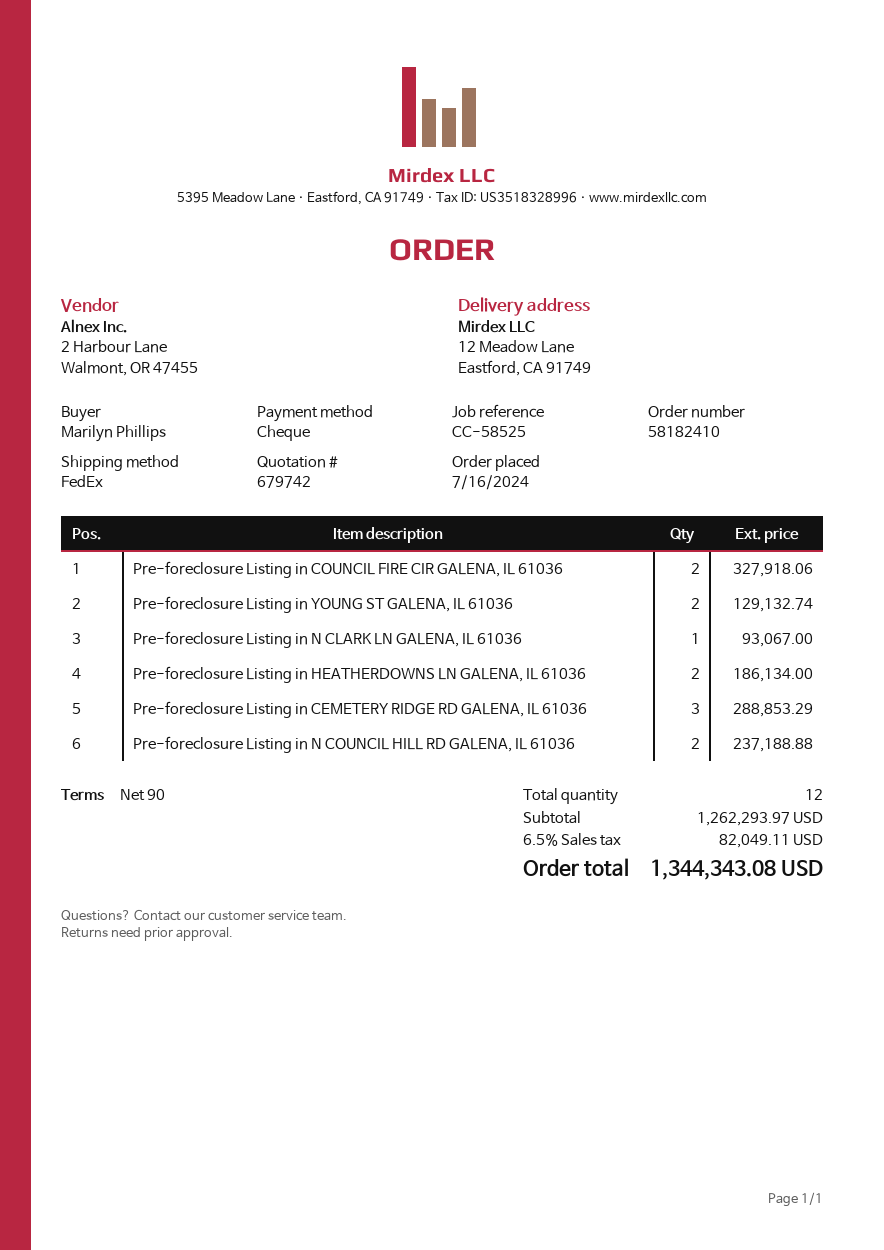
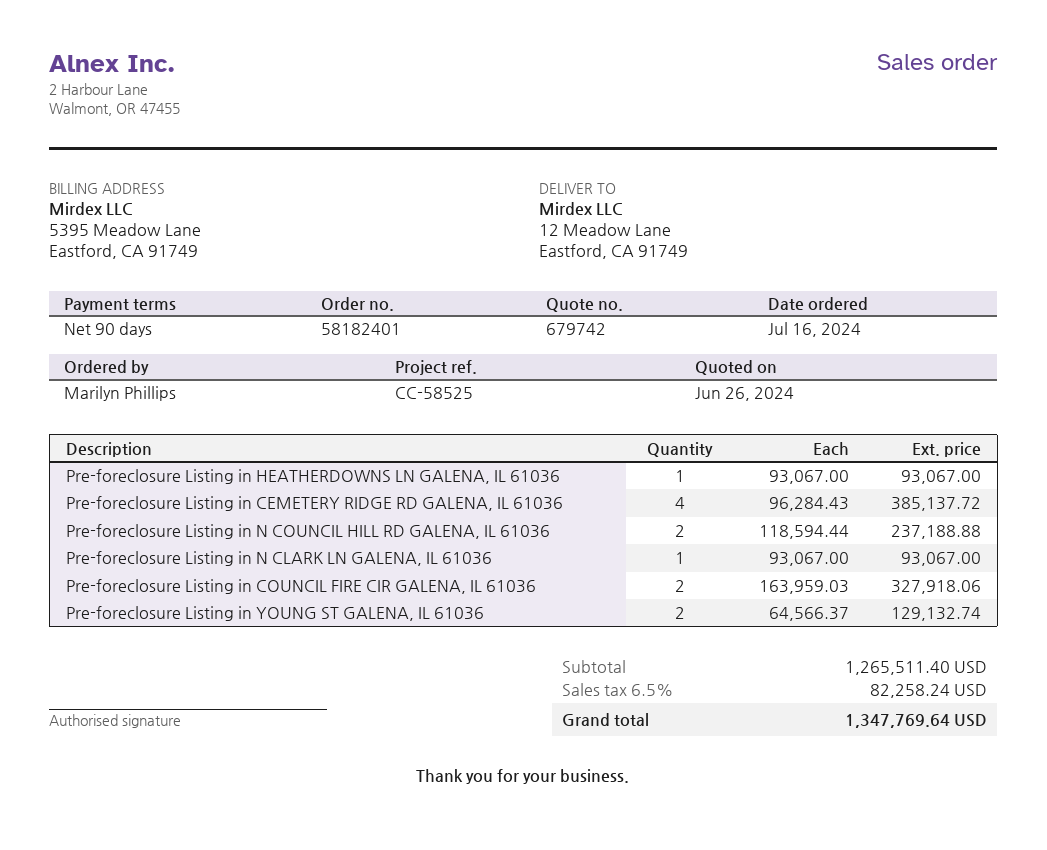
order number: 58182410 -> 58182401
Pre-foreclosure Listing in HEATHERDOWNS LN GALENA, IL 61036: 2 for 186134.00 -> 1 for 93067.00
Pre-foreclosure Listing in CEMETERY RIDGE RD GALENA, IL 61036: 3 for 288853.29 -> 4 for 385137.72
subtotal: 1262293.97 -> 1265511.40
tax: 6.5% = 82049.11 -> 6.5% = 82258.24
total: 1344343.08 -> 1347769.64

